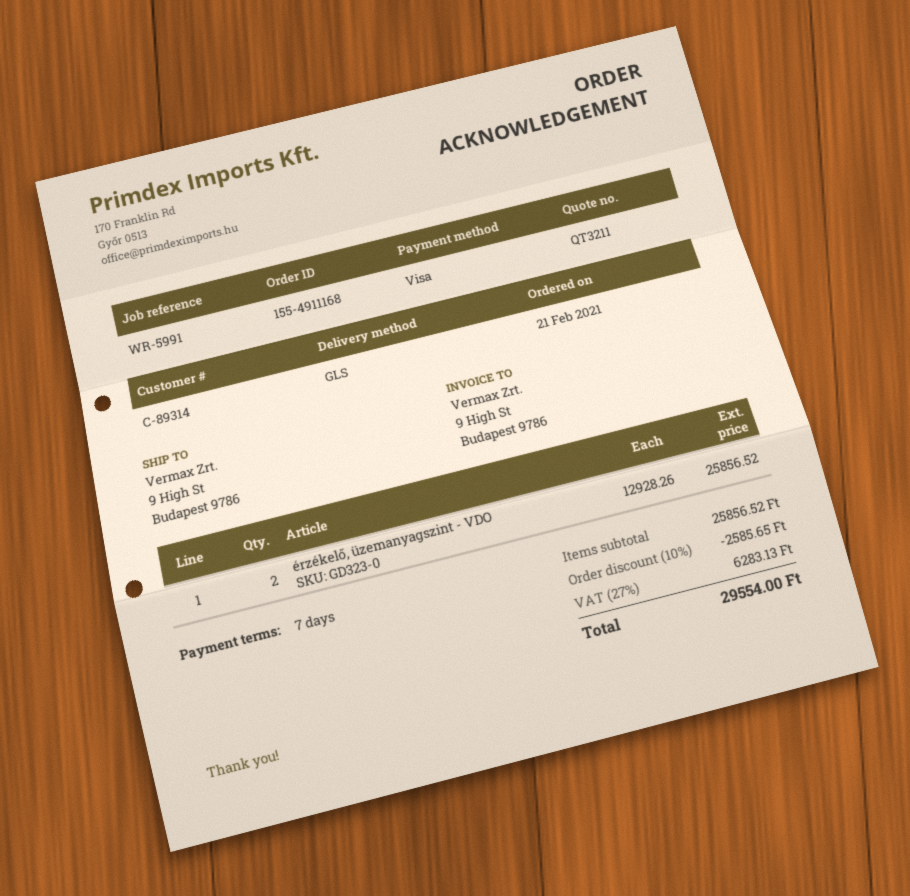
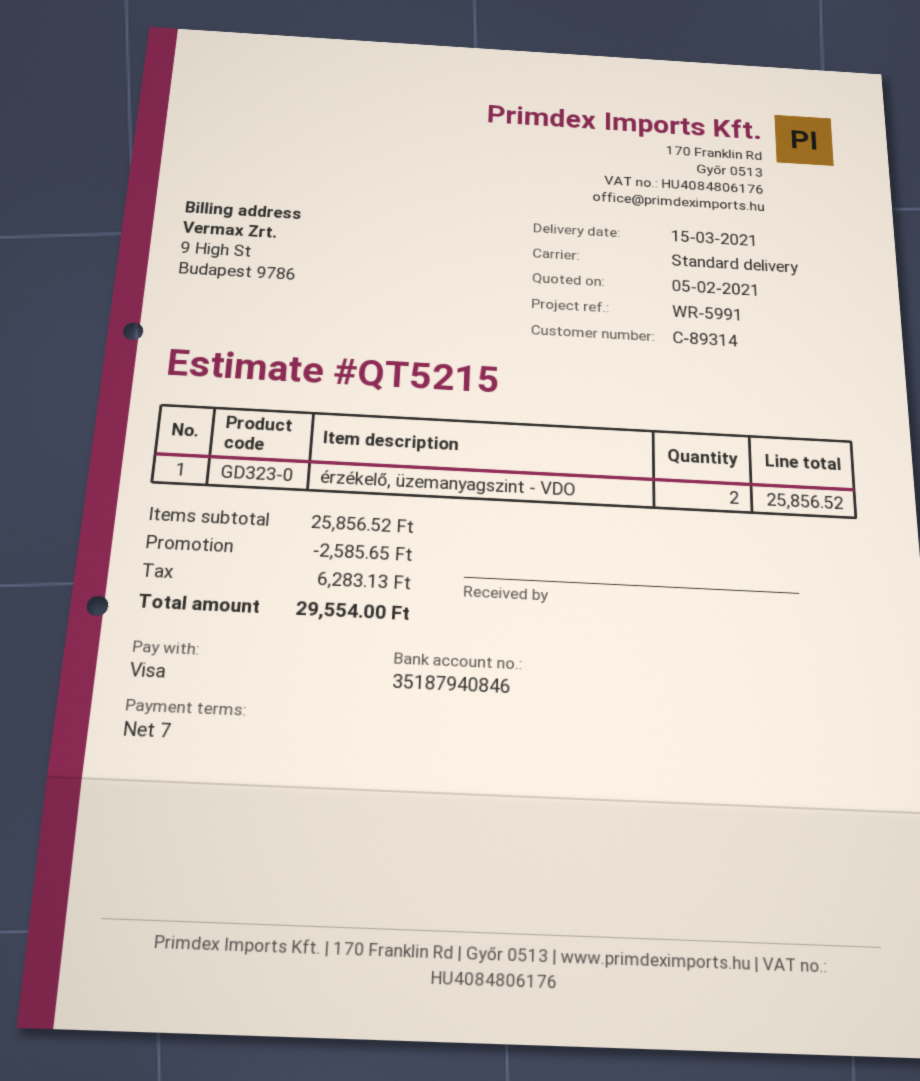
quote number: QT3211 -> QT5215
shipping method: GLS -> standard

